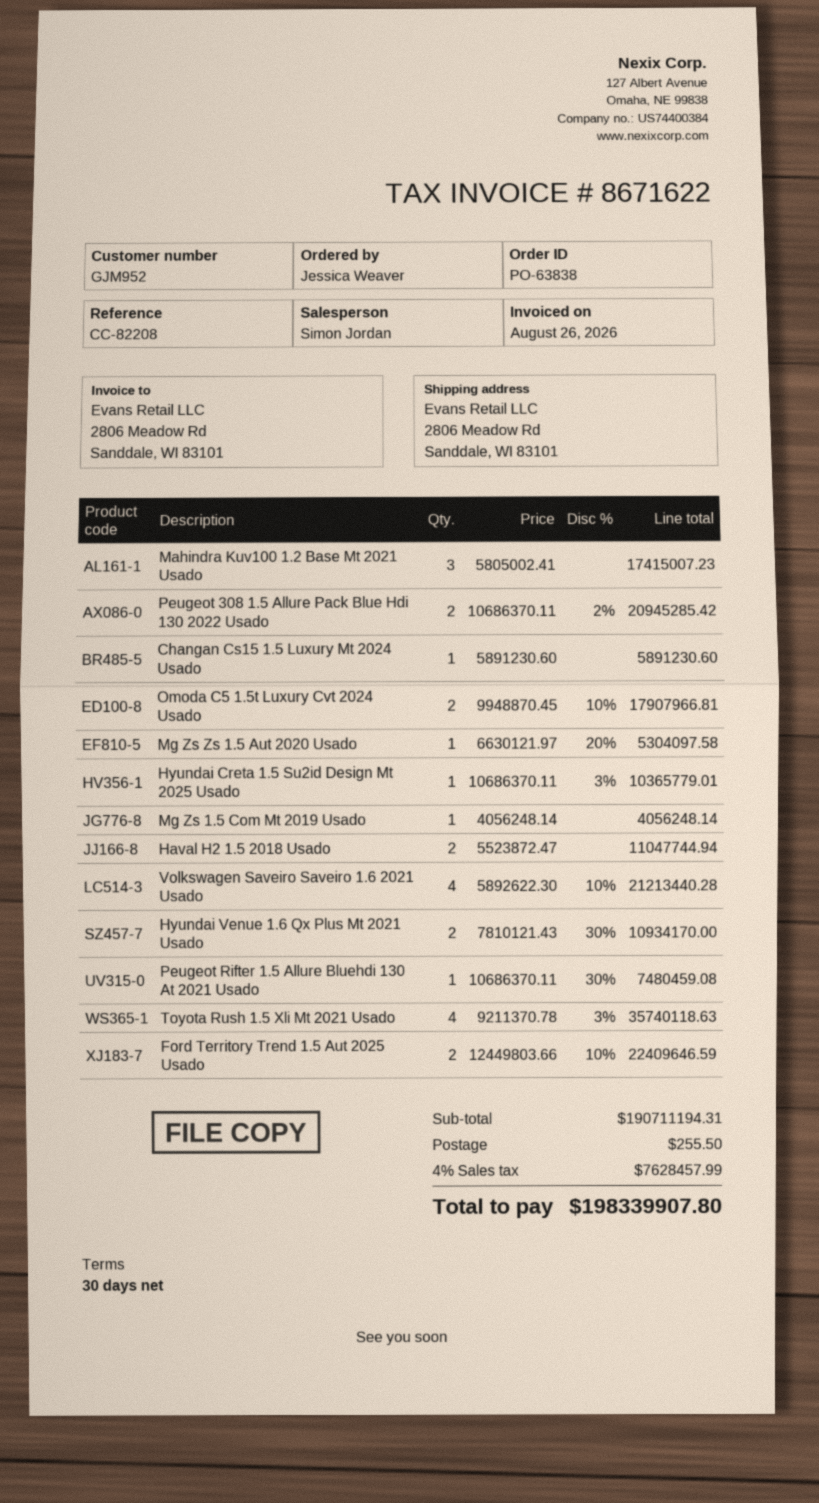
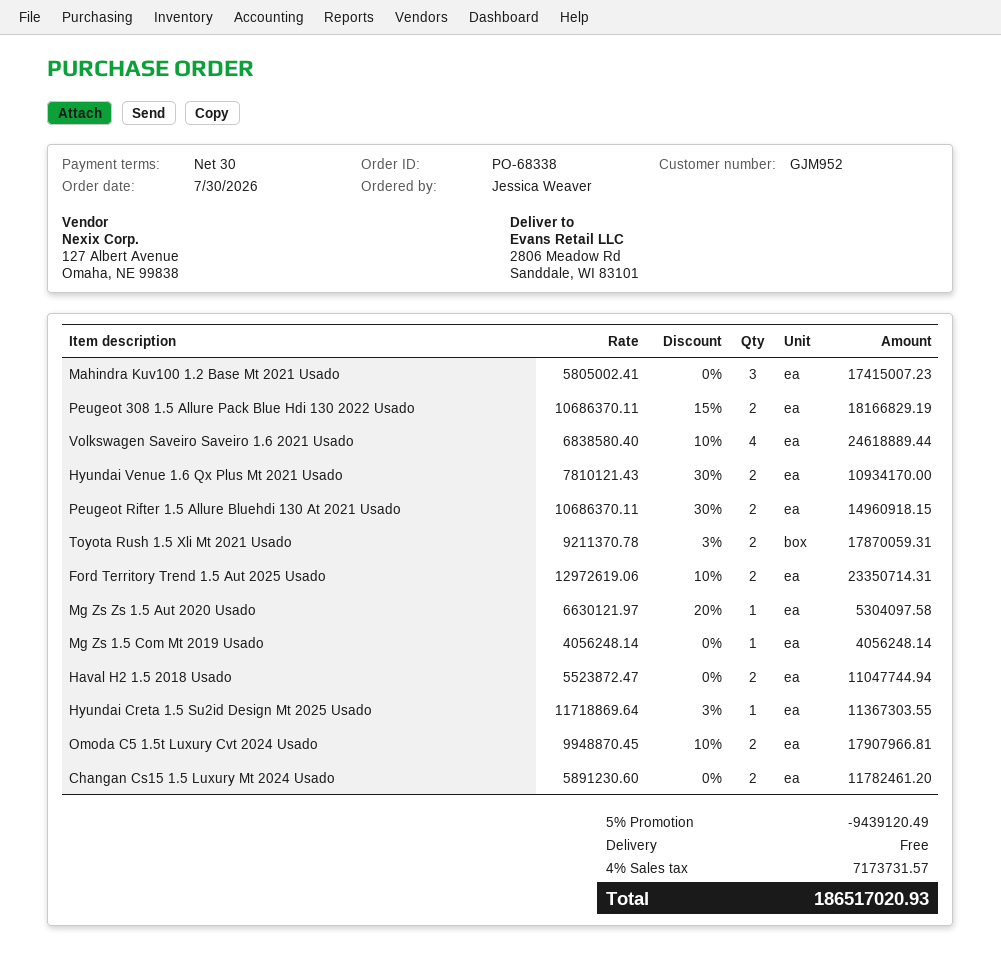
order number: PO-63838 -> PO-68338
Peugeot 308 1.5 Allure Pack Blue Hdi 130 2022 Usado: 2 x 10686370.11 - 2% = 20945285.42 -> 2 x 10686370.11 - 15% = 18166829.19
Changan Cs15 1.5 Luxury Mt 2024 Usado: 1 x 5891230.60 = 5891230.60 -> 2 x 5891230.60 = 11782461.20
Hyundai Creta 1.5 Su2id Design Mt 2025 Usado: 1 x 10686370.11 - 3% = 10365779.01 -> 1 x 11718869.64 - 3% = 11367303.55
Volkswagen Saveiro Saveiro 1.6 2021 Usado: 4 x 5892622.30 - 10% = 21213440.28 -> 4 x 6838580.40 - 10% = 24618889.44
Peugeot Rifter 1.5 Allure Bluehdi 130 At 2021 Usado: 1 x 10686370.11 - 30% = 7480459.08 -> 2 x 10686370.11 - 30% = 14960918.15
Toyota Rush 1.5 Xli Mt 2021 Usado: 4 x 9211370.78 - 3% = 35740118.63 -> 2 x 9211370.78 - 3% = 17870059.31
Ford Territory Trend 1.5 Aut 2025 Usado: 2 x 12449803.66 - 10% = 22409646.59 -> 2 x 12972619.06 - 10% = 23350714.31
discount: none -> 5% = 9439120.49
shipping: 255.50 -> 0.00
tax: 4% = 7628457.99 -> 4% = 7173731.57
total: 198339907.80 -> 186517020.93

